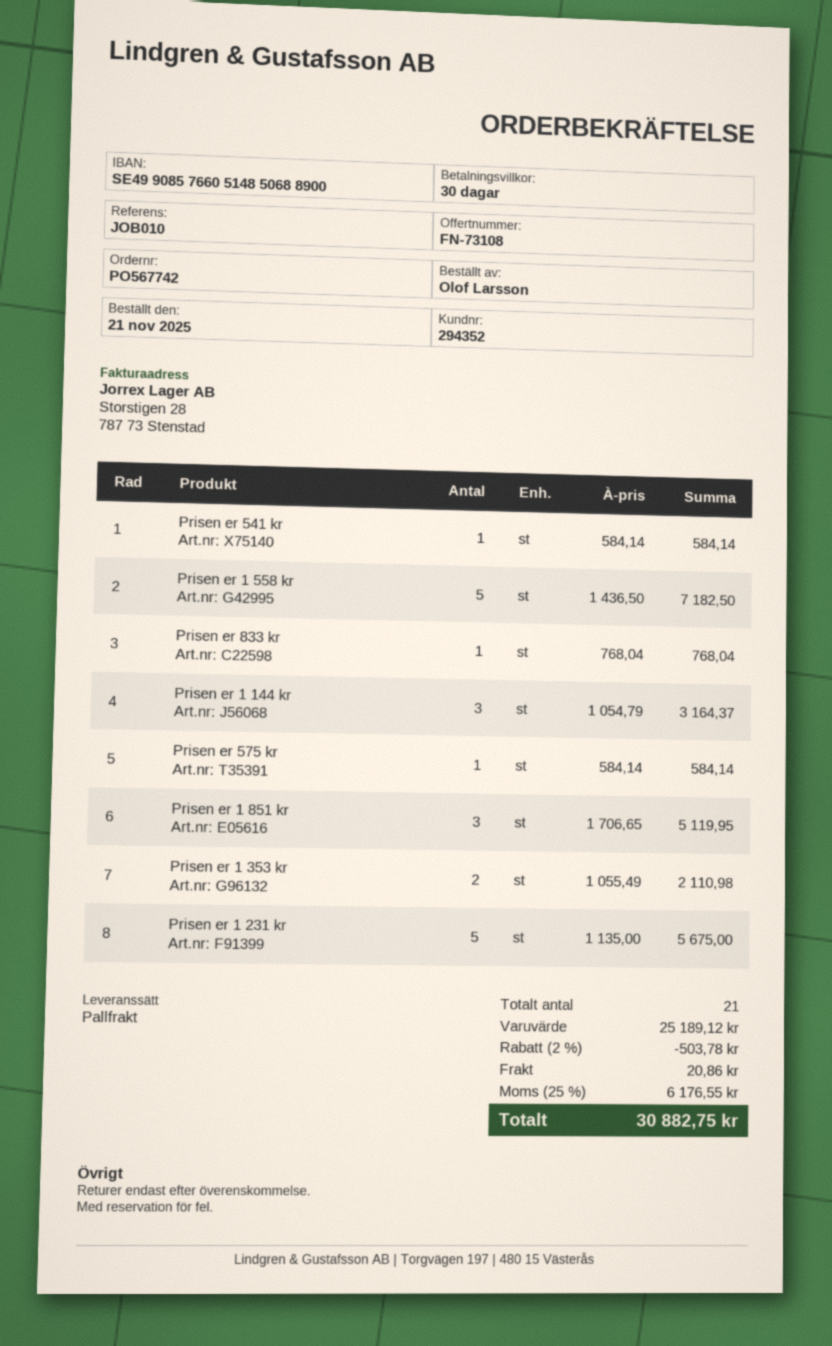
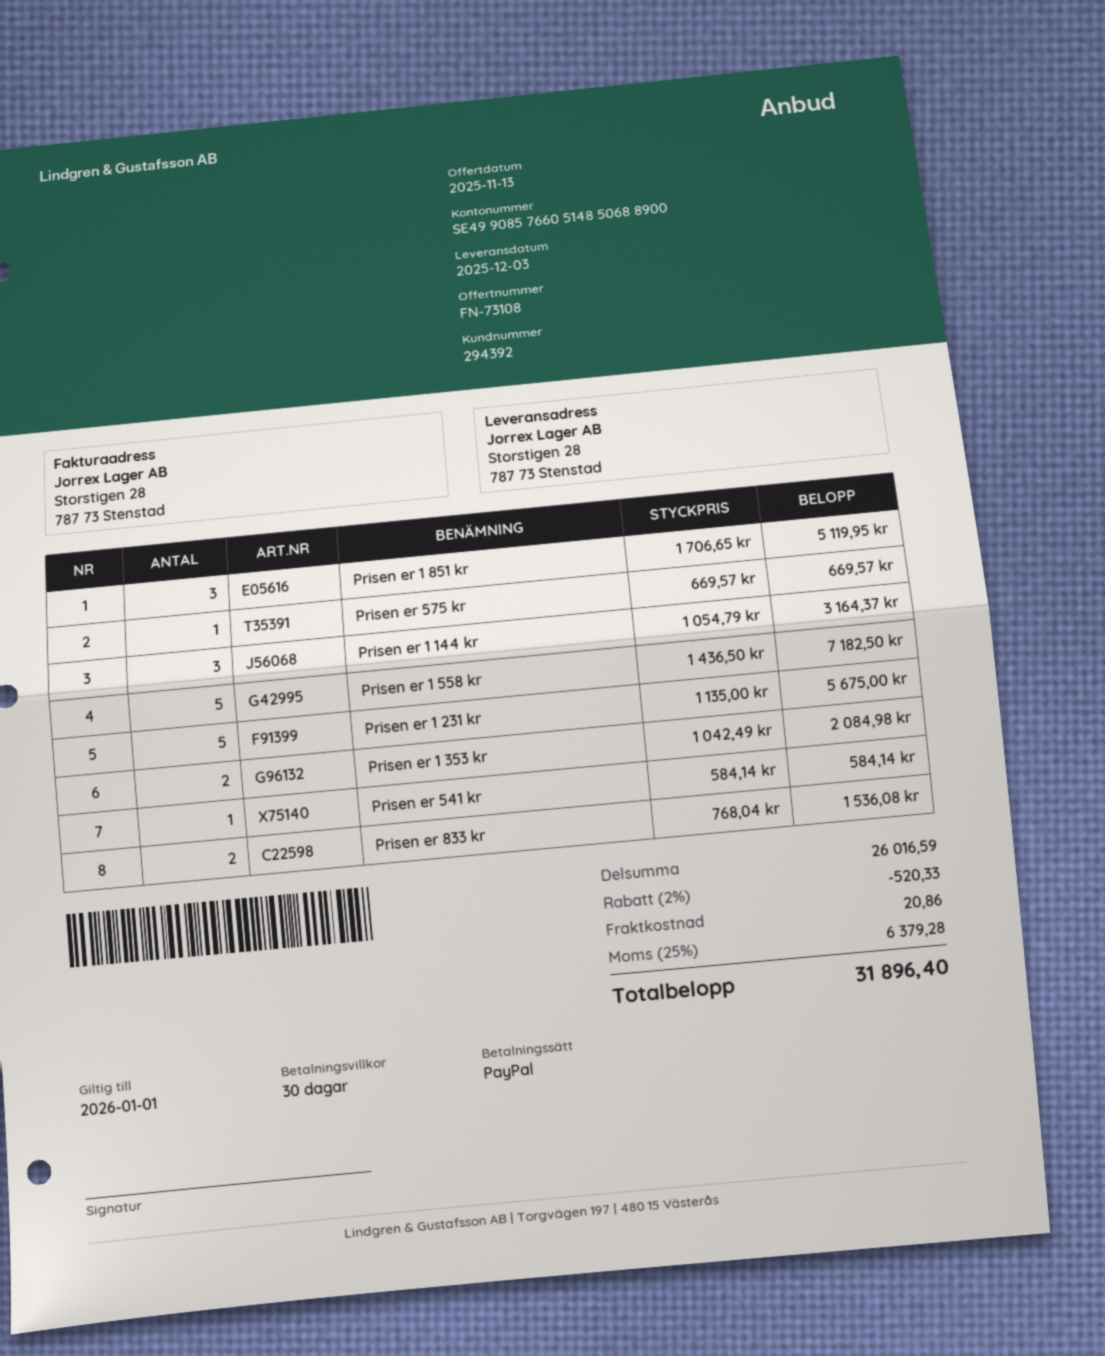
customer number: 294352 -> 294392
Prisen er 833 kr: 1 x 768.04 = 768.04 -> 2 x 768.04 = 1536.08
Prisen er 575 kr: 1 x 584.14 = 584.14 -> 1 x 669.57 = 669.57
Prisen er 1 353 kr: 2 x 1055.49 = 2110.98 -> 2 x 1042.49 = 2084.98
subtotal: 25189.12 -> 26016.59
discount: 2% = 503.78 -> 2% = 520.33
tax: 25% = 6176.55 -> 25% = 6379.28
total: 30882.75 -> 31896.40

